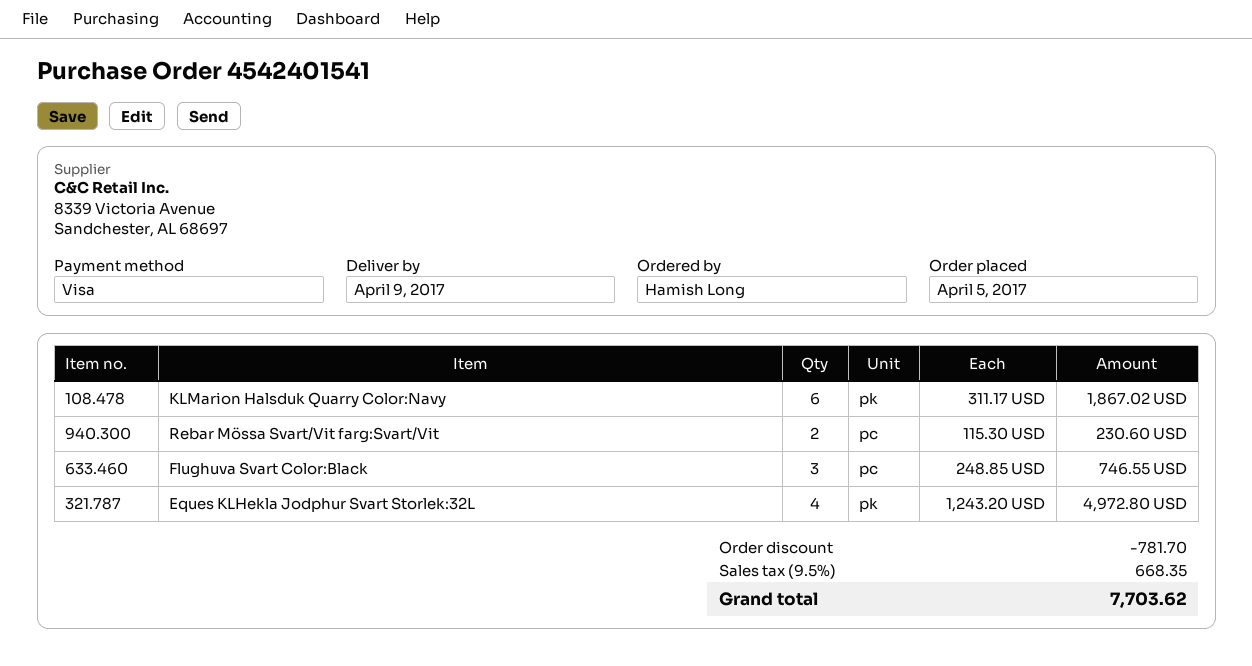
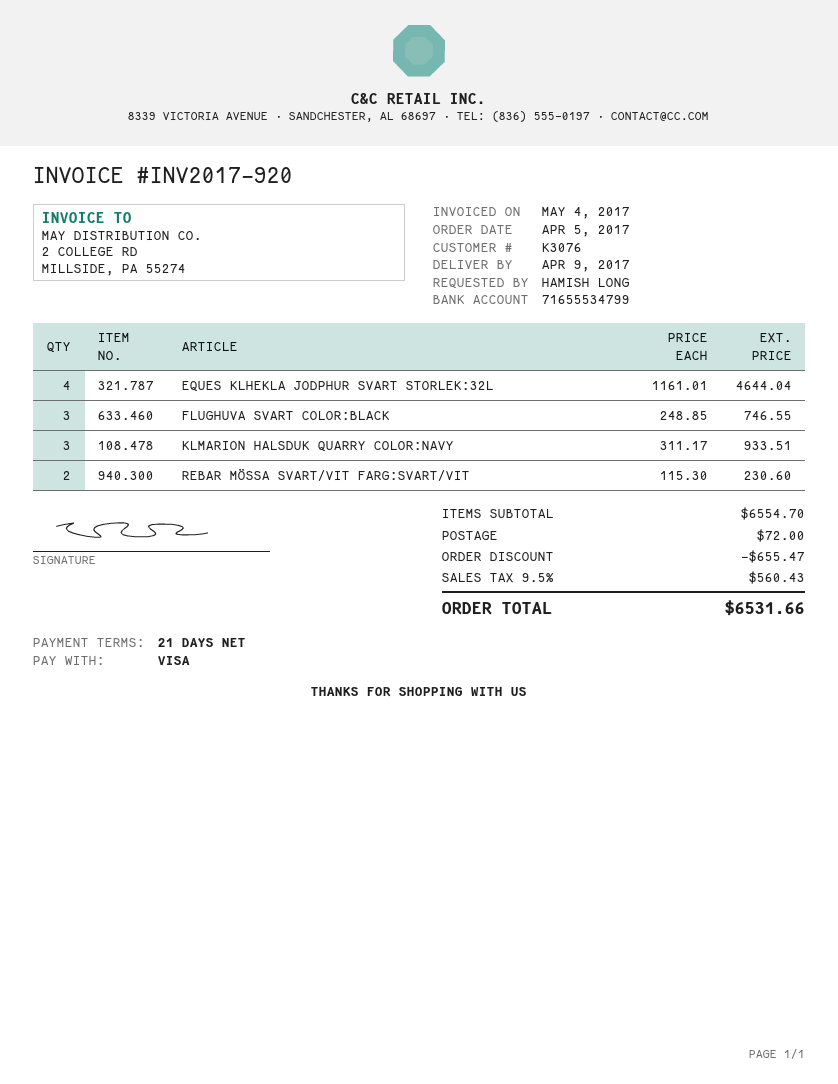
KLMarion Halsduk Quarry Color:Navy: 6 x 311.17 = 1867.02 -> 3 x 311.17 = 933.51
Eques KLHekla Jodphur Svart Storlek:32L: 4 x 1243.20 = 4972.80 -> 4 x 1161.01 = 4644.04
discount: 781.70 -> 655.47
shipping: none -> 72.00
tax: 9.5% = 668.35 -> 9.5% = 560.43
total: 7703.62 -> 6531.66

